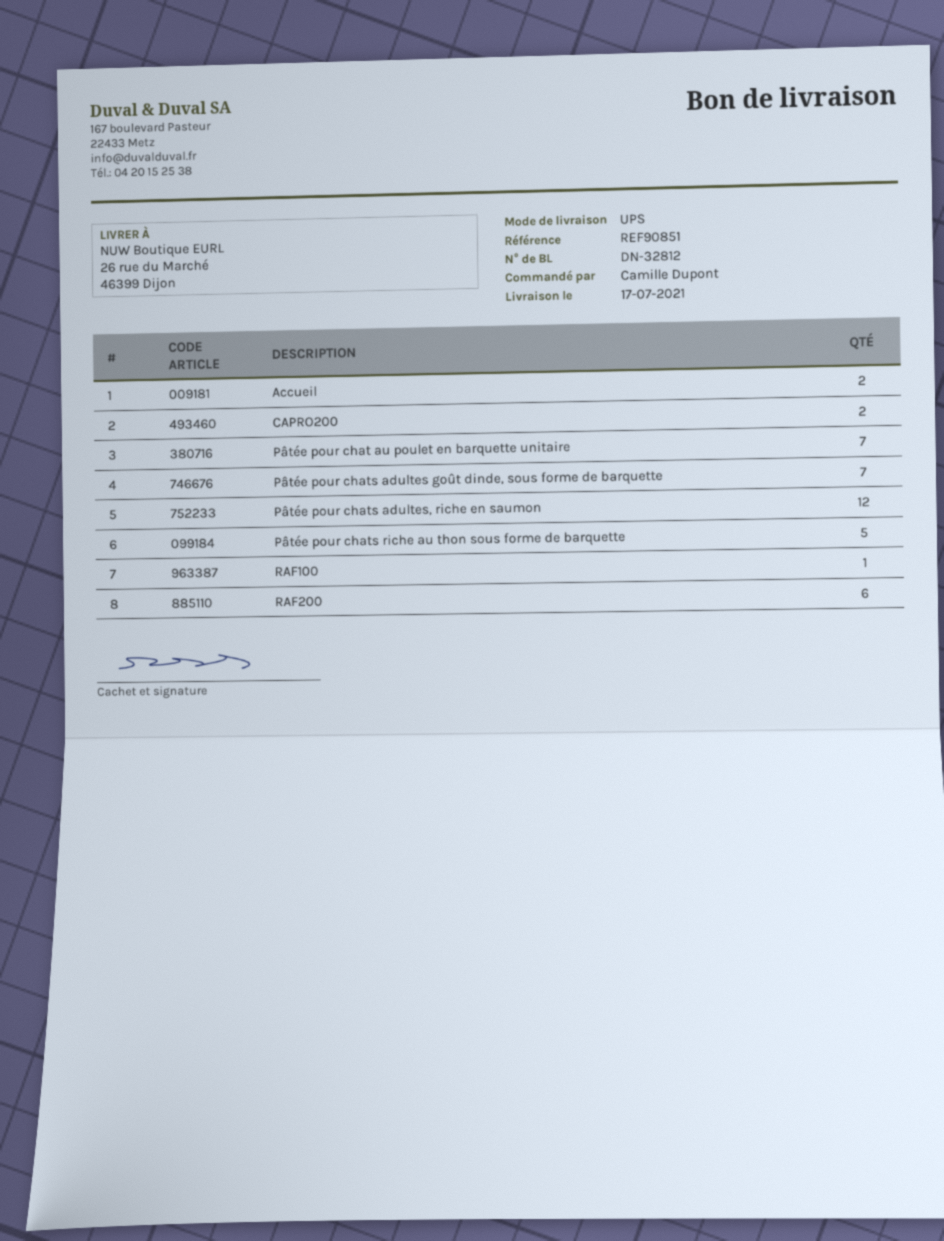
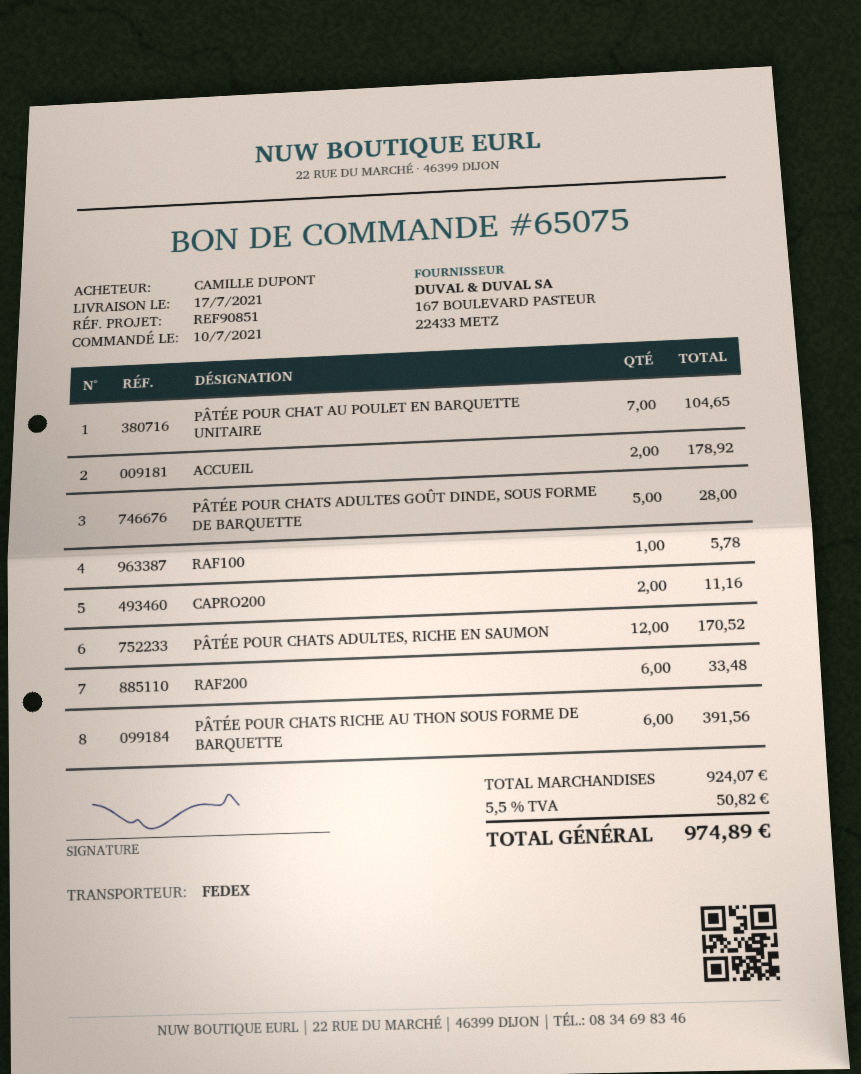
shipping method: UPS -> FedEx
Pâtée pour chats adultes goût dinde, sous forme de barquette: 7 -> 5
Pâtée pour chats riche au thon sous forme de barquette: 5 -> 6

